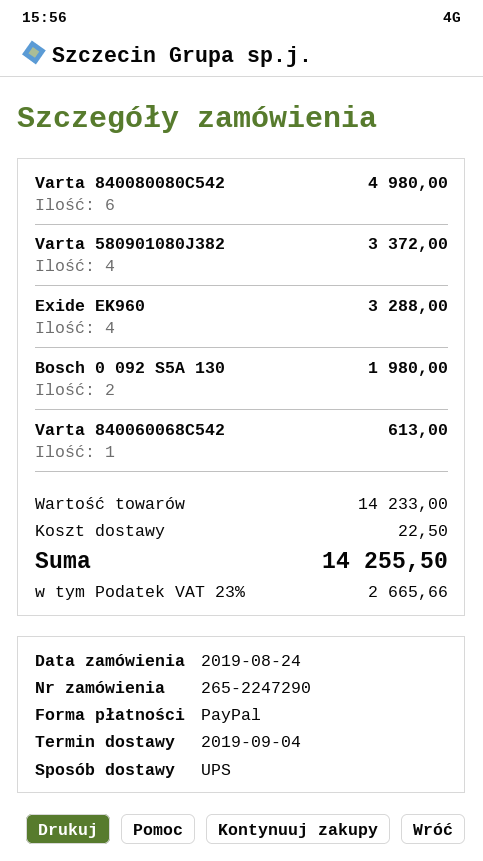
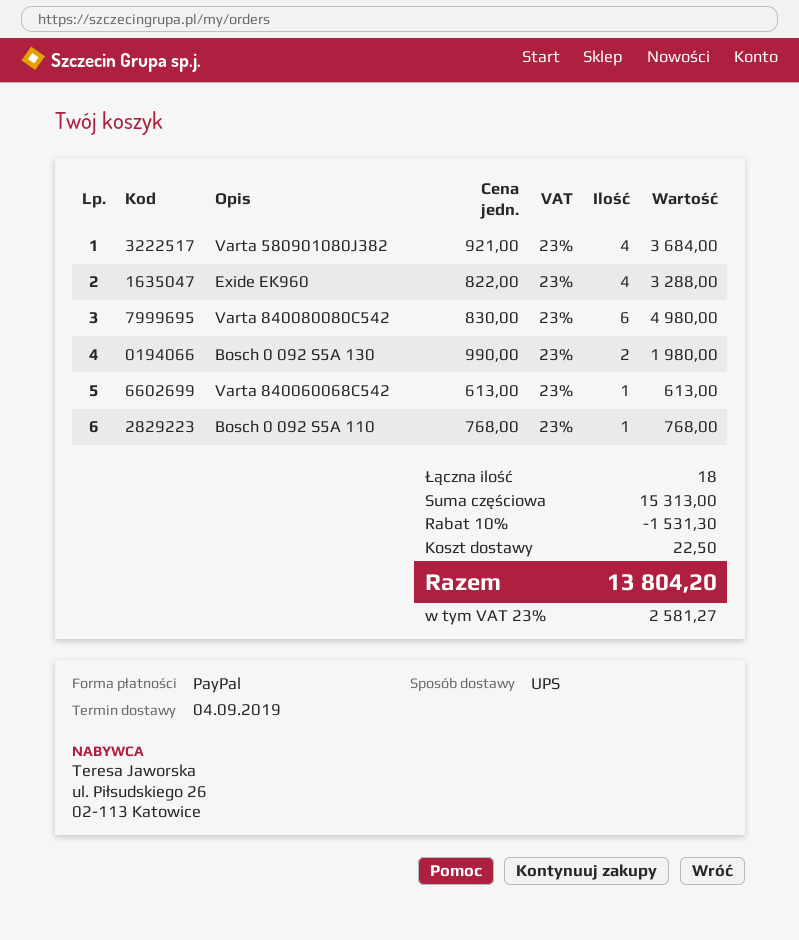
Varta 580901080J382: 4 for 3372.00 -> 4 for 3684.00
Bosch 0 092 S5A 110: none -> 1 for 768.00
subtotal: 14233.00 -> 15313.00
discount: none -> 10% = 1531.30
tax: 23% = 2665.66 -> 23% = 2581.27
total: 14255.50 -> 13804.20

